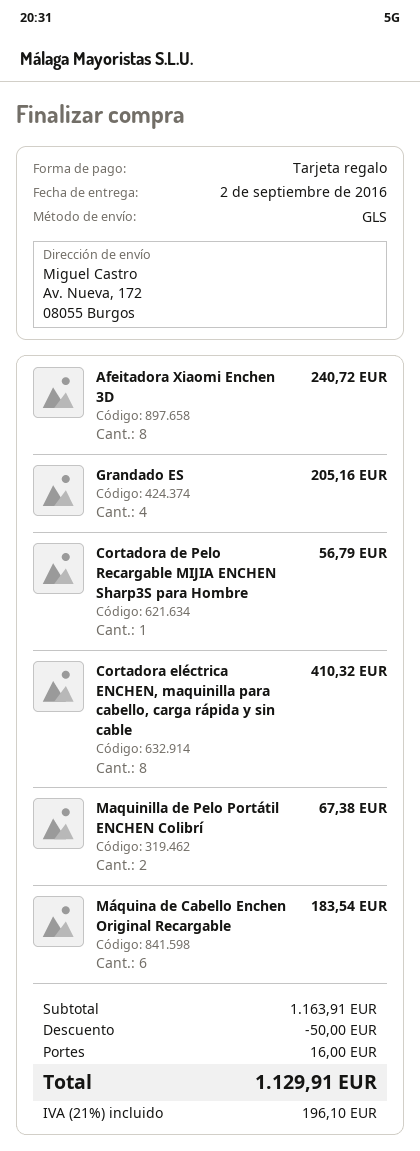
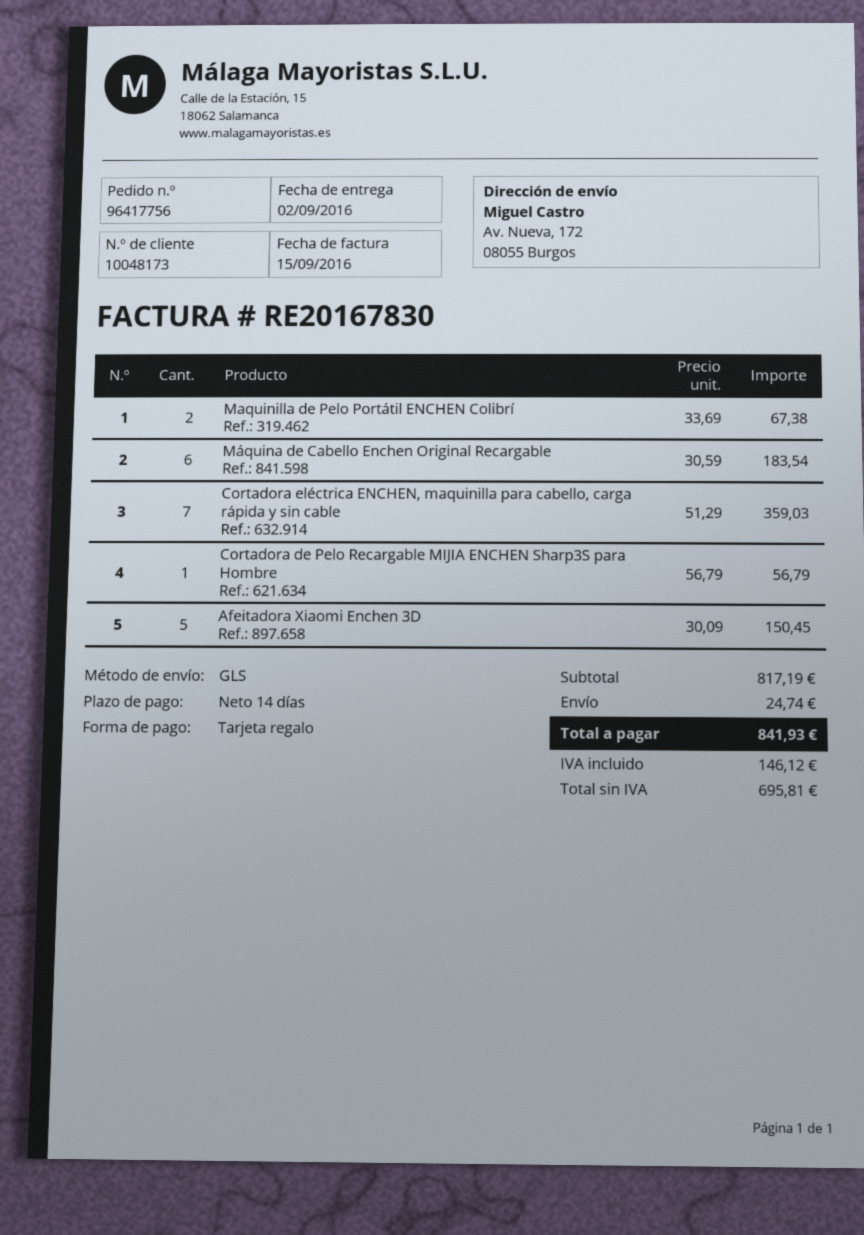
Afeitadora Xiaomi Enchen 3D: 8 for 240.72 -> 5 for 150.45
Grandado ES: 4 for 205.16 -> none
Cortadora eléctrica ENCHEN, maquinilla para cabello, carga rápida y sin cable: 8 for 410.32 -> 7 for 359.03
subtotal: 1163.91 -> 817.19
discount: 50.00 -> none
shipping: 16.00 -> 24.74
tax: 196.10 -> 146.12
total: 1129.91 -> 841.93

